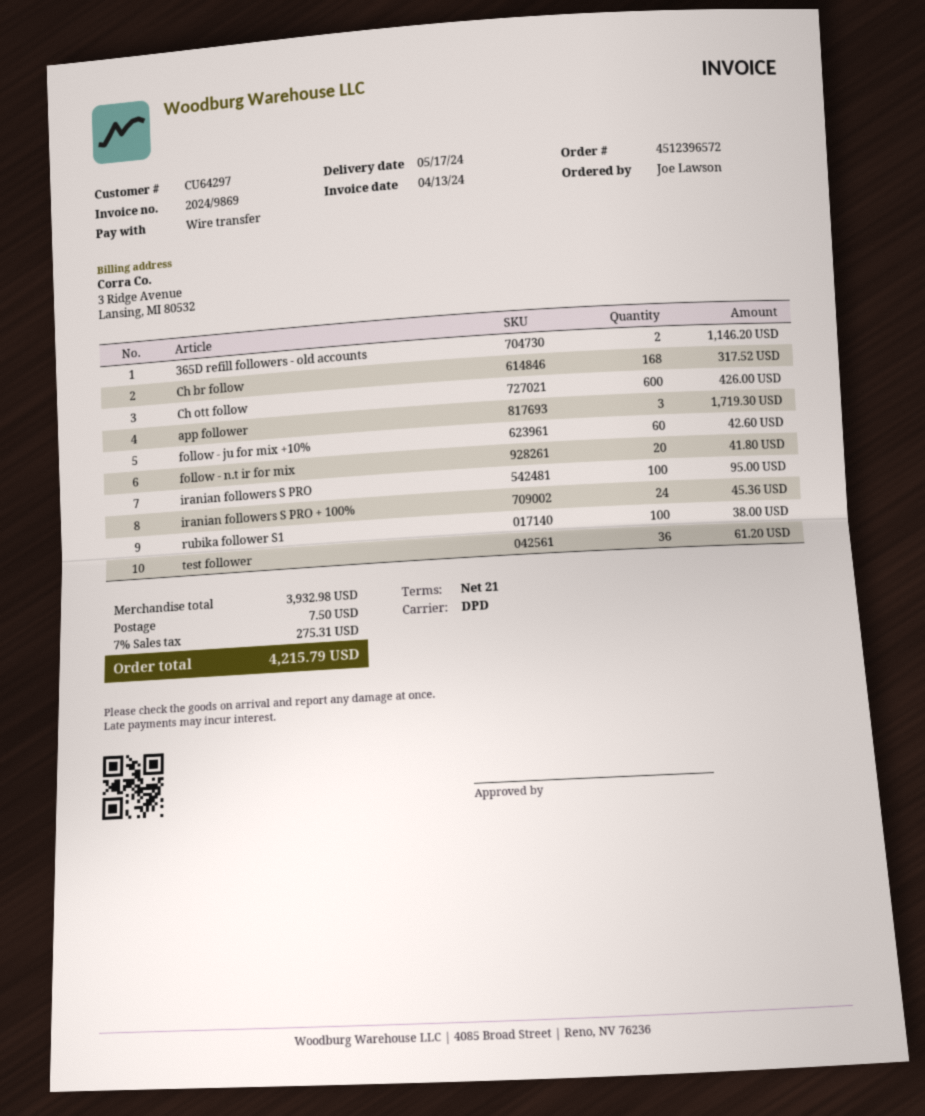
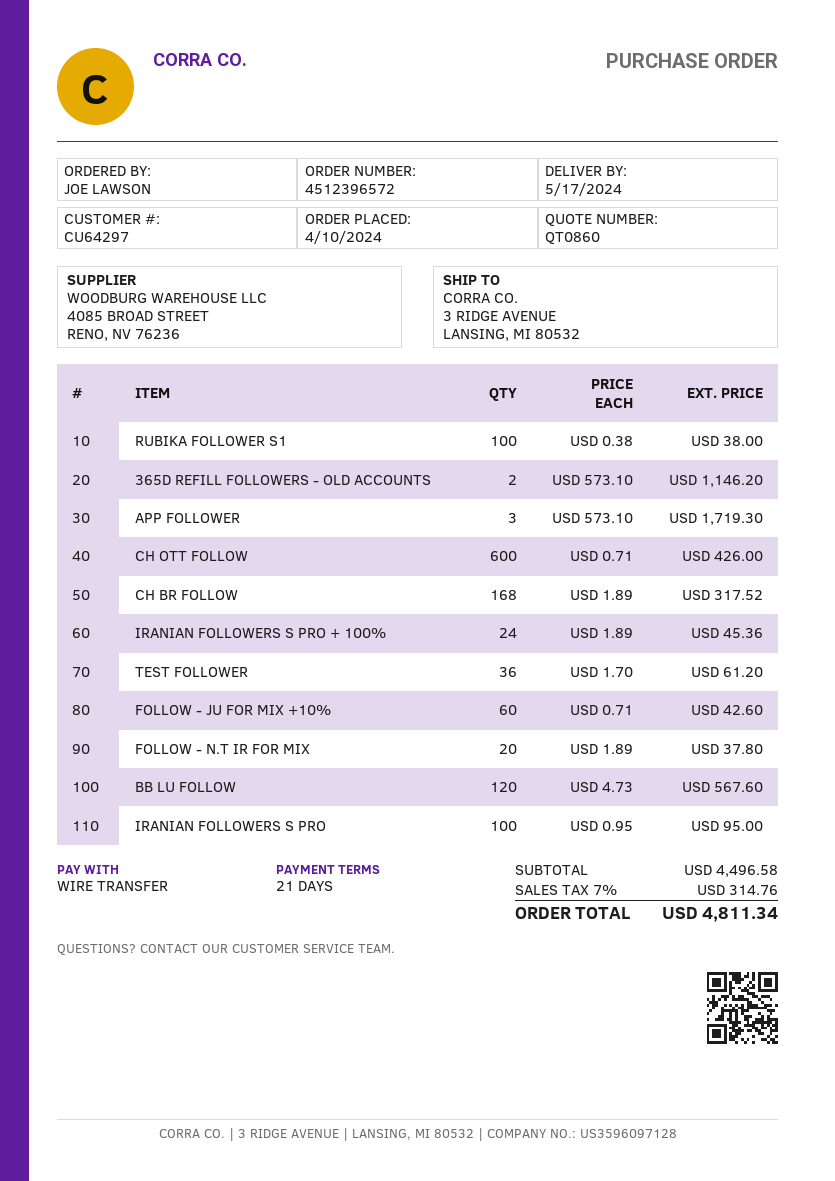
follow - n.t ir for mix: 20 for 41.80 -> 20 for 37.80
BB LU FOLLOW: none -> 120 for 567.60
subtotal: 3932.98 -> 4496.58
shipping: 7.50 -> none
tax: 7% = 275.31 -> 7% = 314.76
total: 4215.79 -> 4811.34

